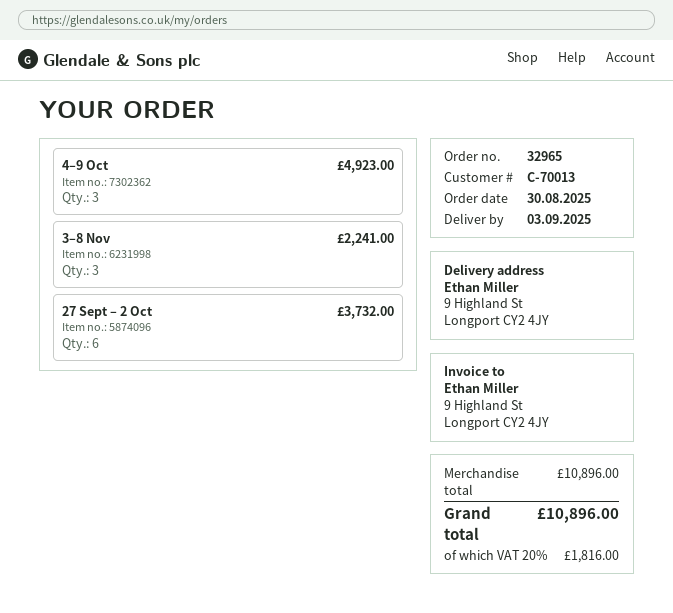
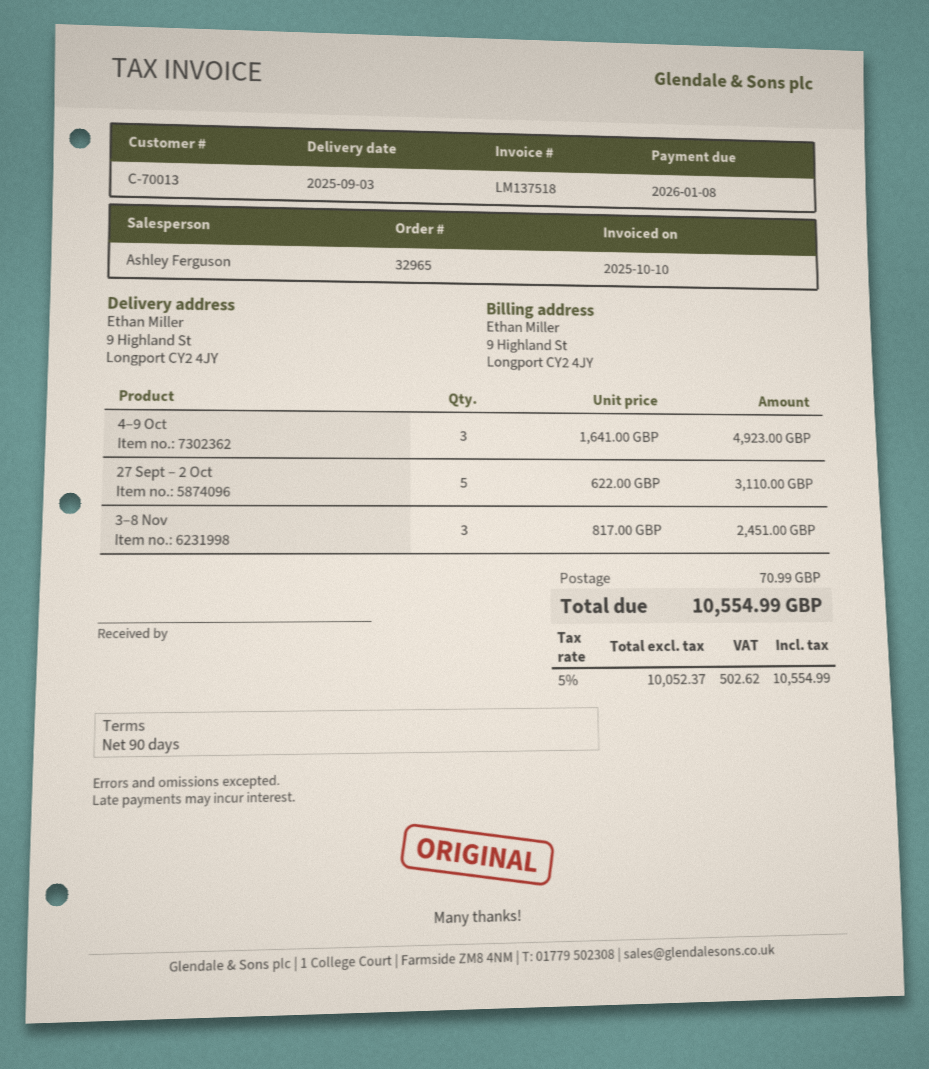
3–8 Nov: 3 for 2241.00 -> 3 for 2451.00
27 Sept – 2 Oct: 6 for 3732.00 -> 5 for 3110.00
shipping: none -> 70.99
tax: 20% = 1816.00 -> 5% = 502.62
total: 10896.00 -> 10554.99

